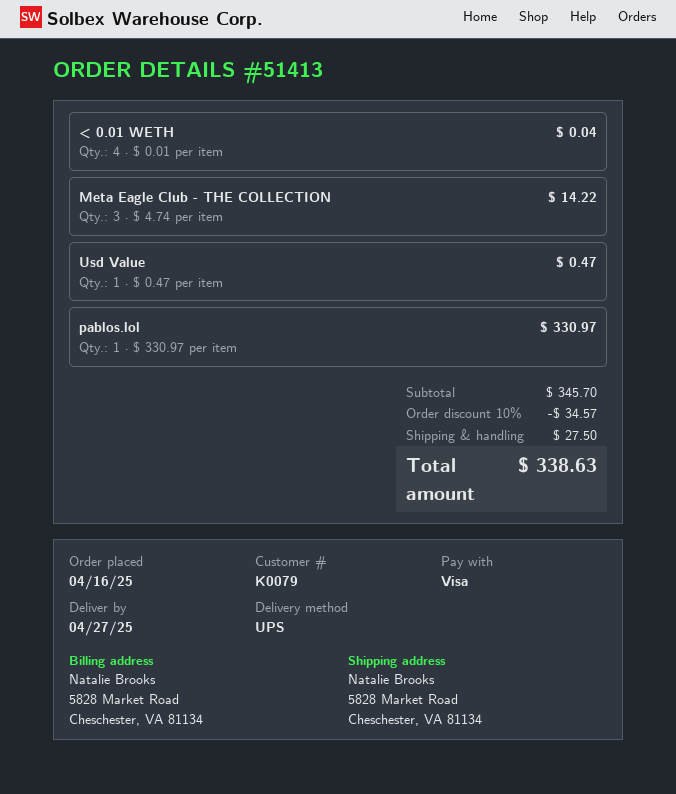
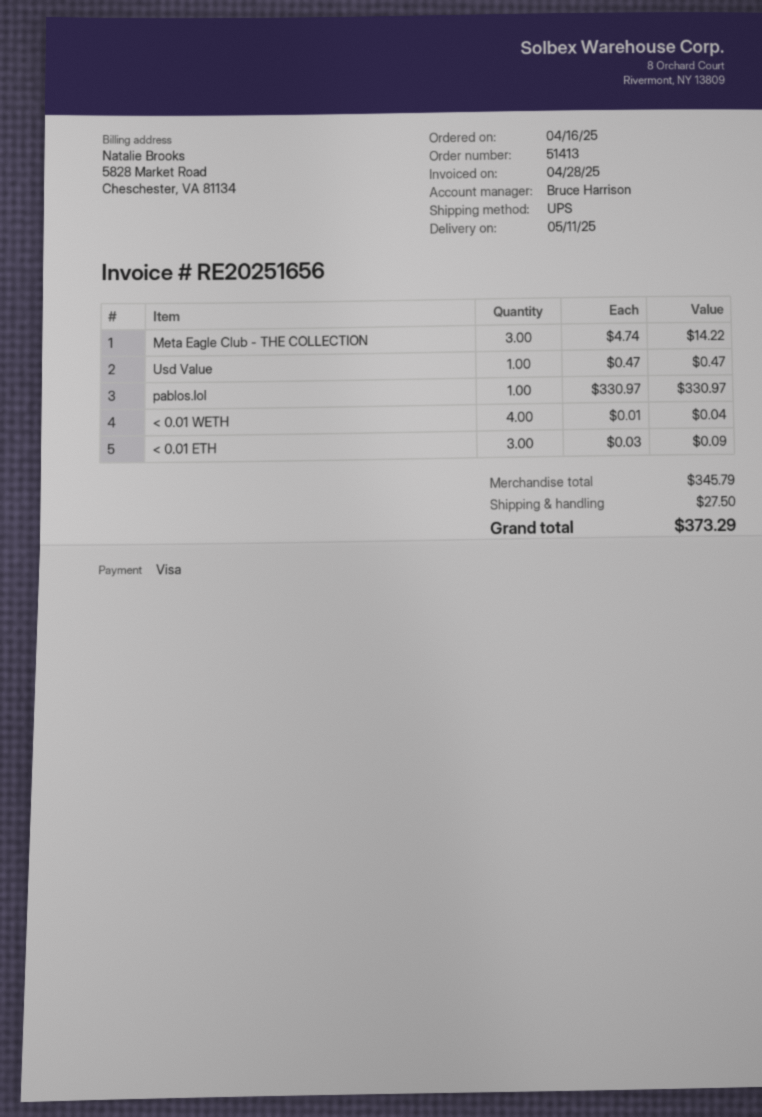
delivery date: 2025-04-27 -> 2025-05-11
< 0.01 ETH: none -> 3 x 0.03 = 0.09
subtotal: 345.70 -> 345.79
discount: 10% = 34.57 -> none
total: 338.63 -> 373.29

